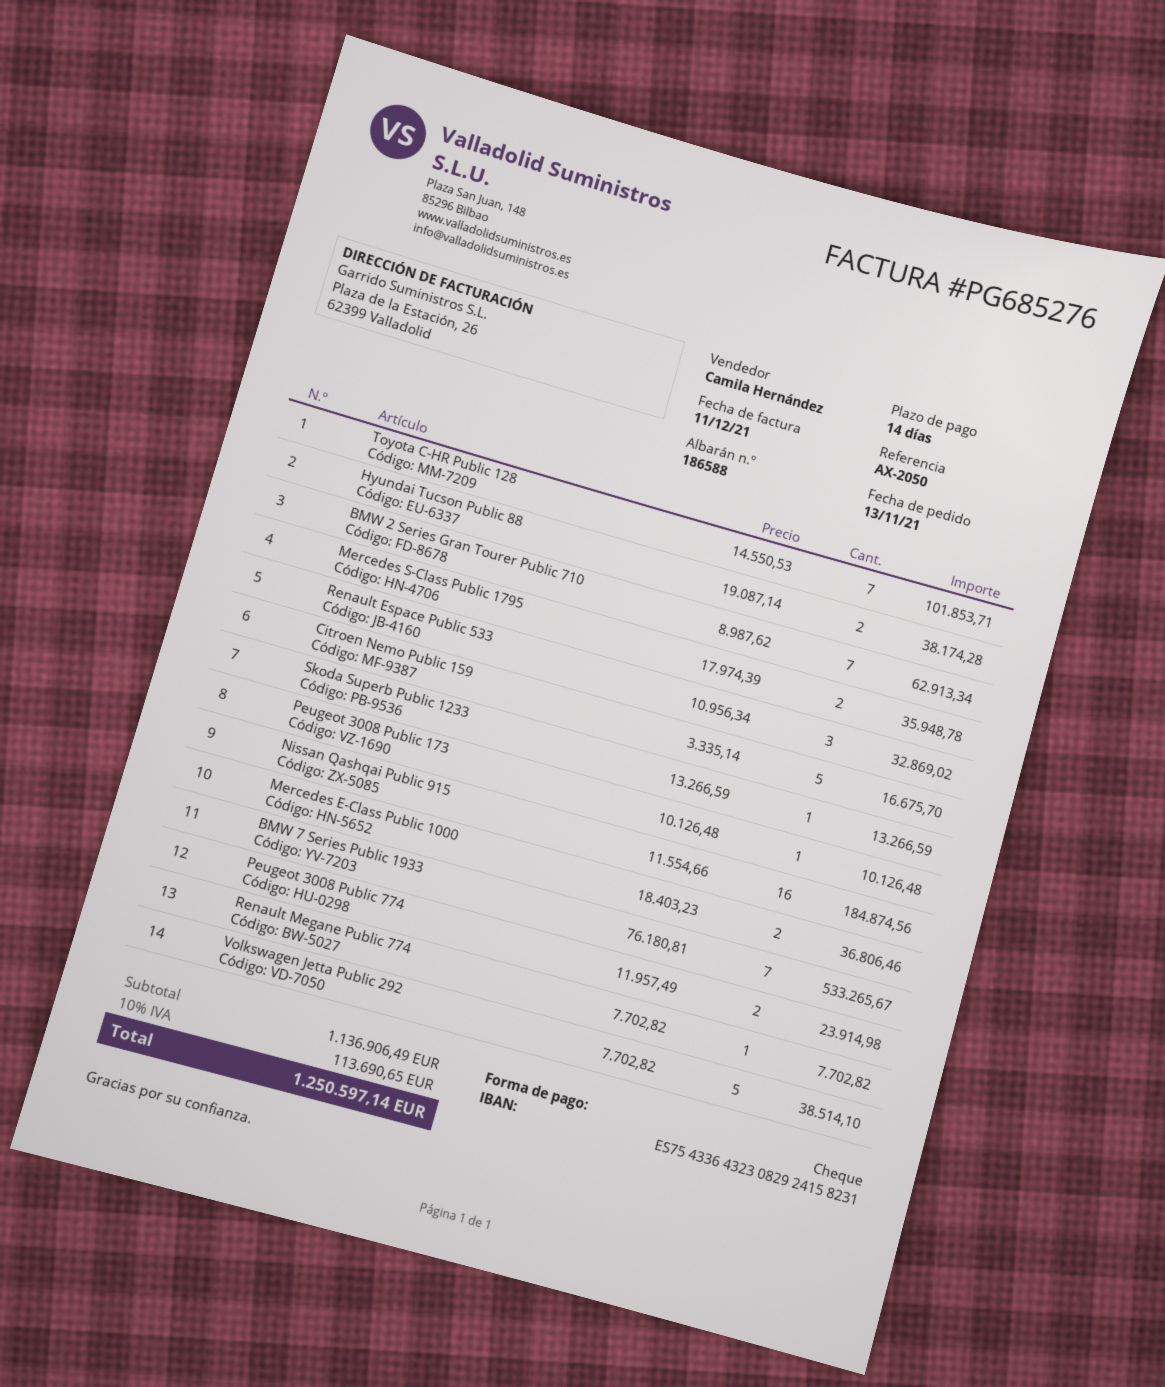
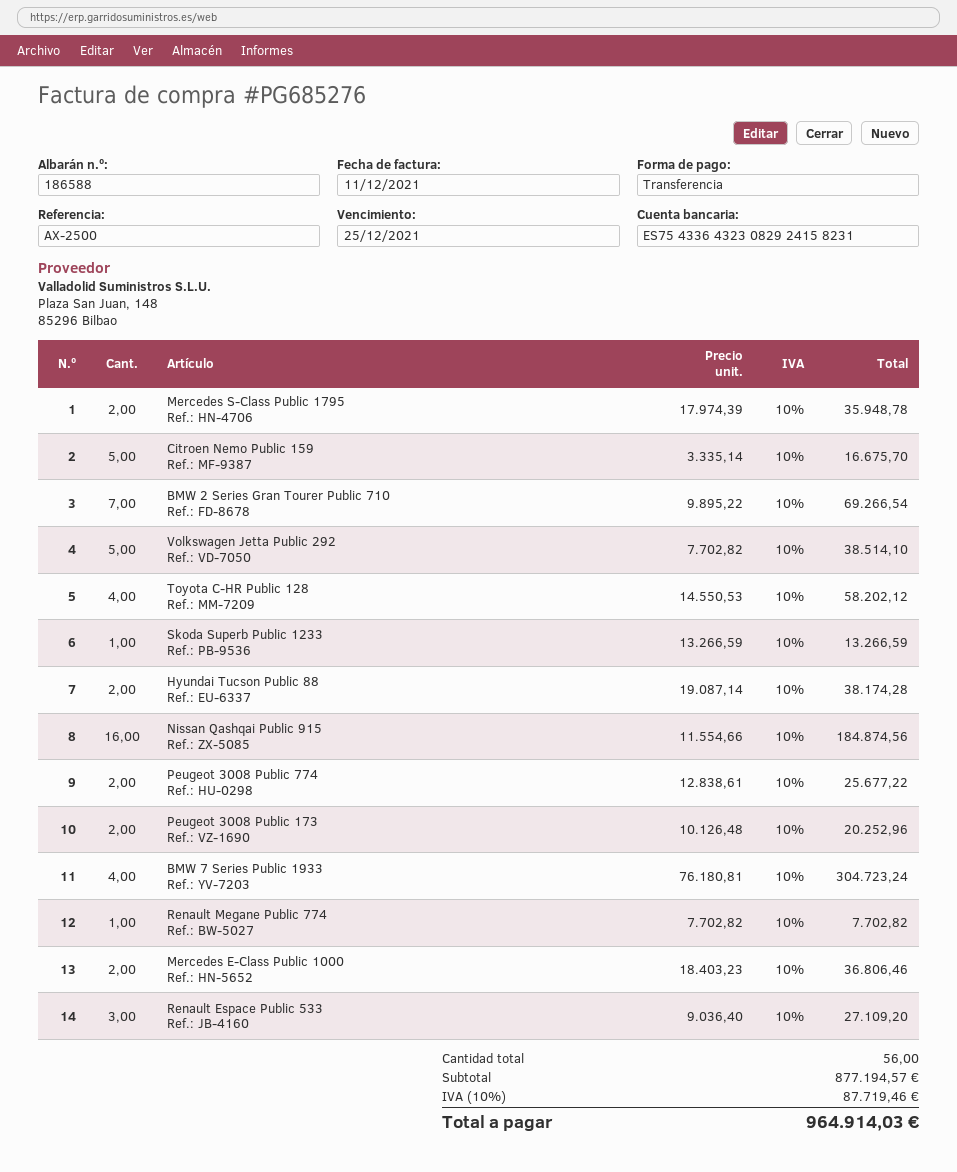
reference: AX-2050 -> AX-2500
payment method: cheque -> bank transfer
Toyota C-HR Public 128: 7 x 14550.53 = 101853.71 -> 4 x 14550.53 = 58202.12
BMW 2 Series Gran Tourer Public 710: 7 x 8987.62 = 62913.34 -> 7 x 9895.22 = 69266.54
Renault Espace Public 533: 3 x 10956.34 = 32869.02 -> 3 x 9036.40 = 27109.20
Peugeot 3008 Public 173: 1 x 10126.48 = 10126.48 -> 2 x 10126.48 = 20252.96
BMW 7 Series Public 1933: 7 x 76180.81 = 533265.67 -> 4 x 76180.81 = 304723.24
Peugeot 3008 Public 774: 2 x 11957.49 = 23914.98 -> 2 x 12838.61 = 25677.22
subtotal: 1136906.49 -> 877194.57
tax: 10% = 113690.65 -> 10% = 87719.46
total: 1250597.14 -> 964914.03

